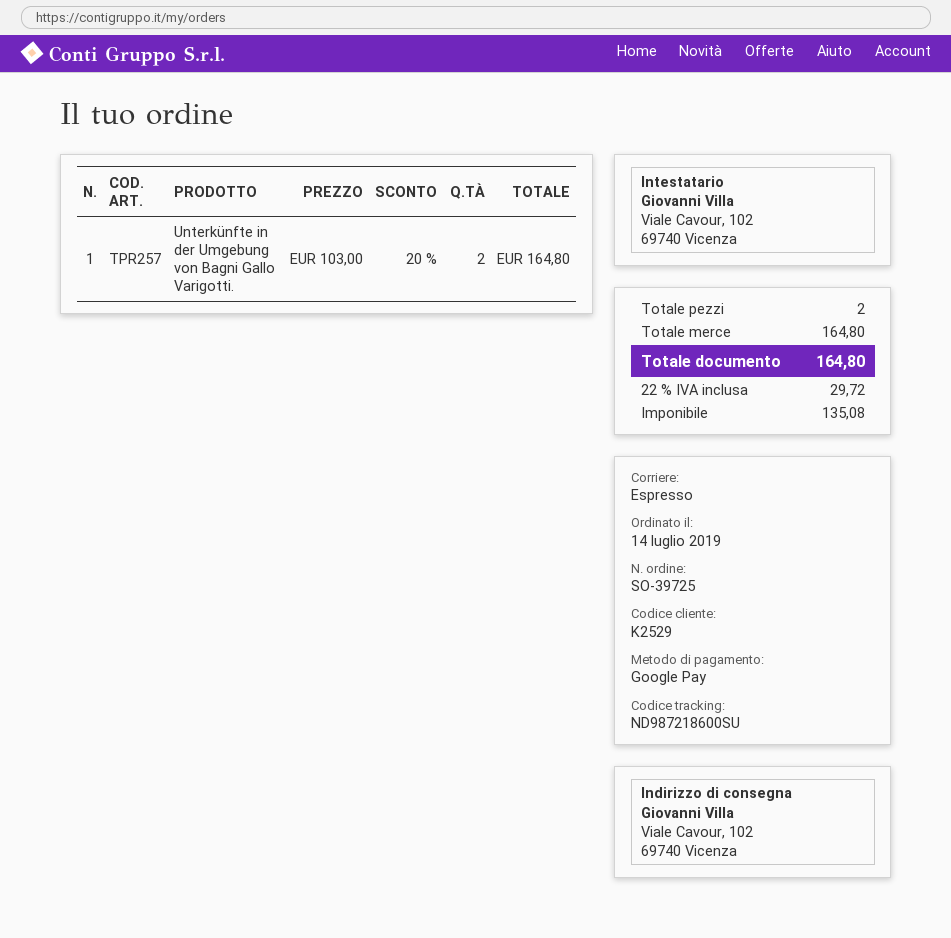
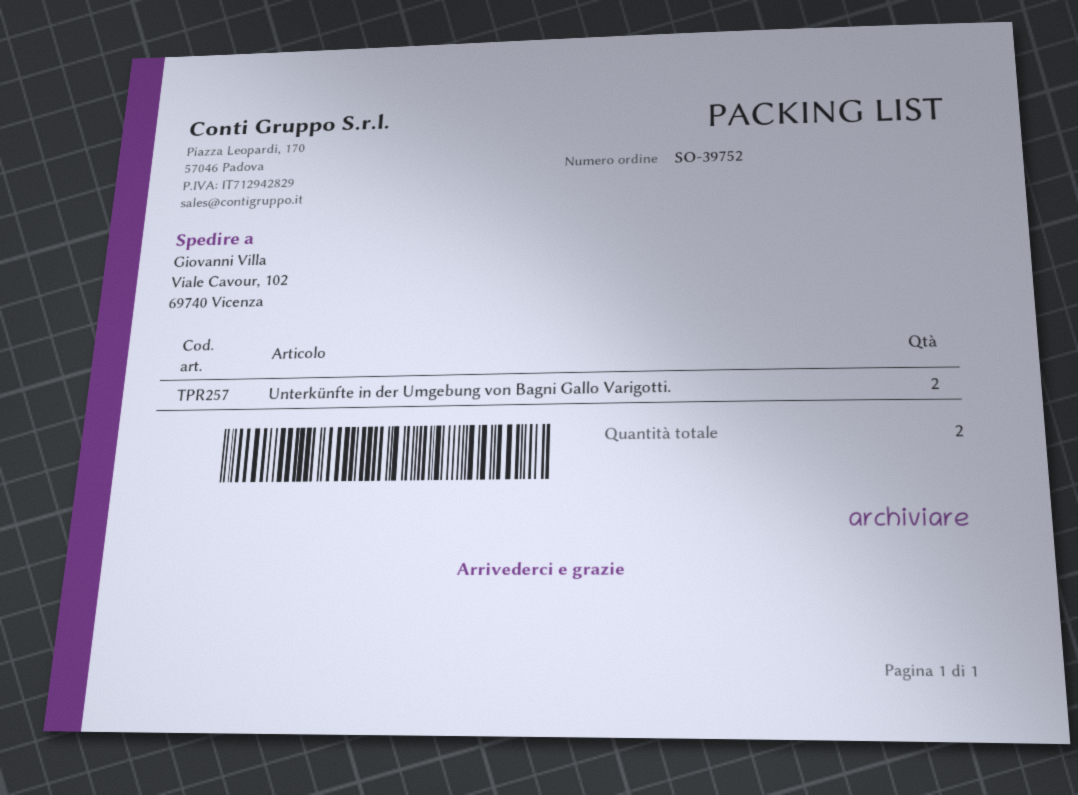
order number: SO-39725 -> SO-39752

